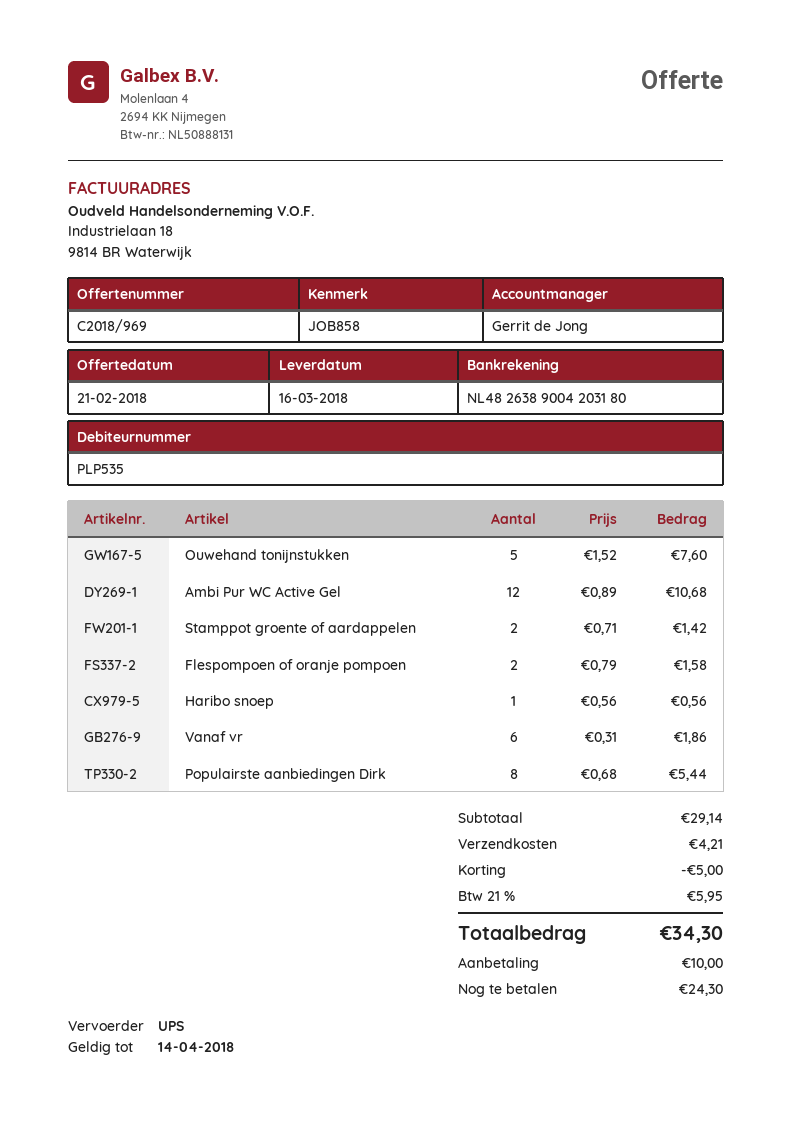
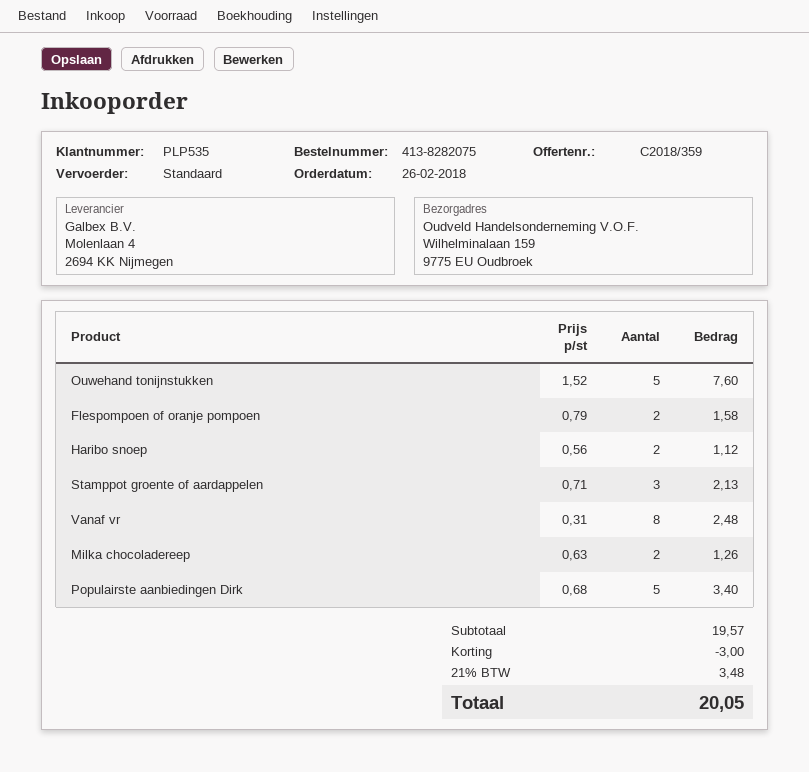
quote number: C2018/969 -> C2018/359
shipping method: UPS -> standard
Ambi Pur WC Active Gel: 12 x 0.89 = 10.68 -> none
Stamppot groente of aardappelen: 2 x 0.71 = 1.42 -> 3 x 0.71 = 2.13
Haribo snoep: 1 x 0.56 = 0.56 -> 2 x 0.56 = 1.12
Vanaf vr: 6 x 0.31 = 1.86 -> 8 x 0.31 = 2.48
Populairste aanbiedingen Dirk: 8 x 0.68 = 5.44 -> 5 x 0.68 = 3.40
Milka chocoladereep: none -> 2 x 0.63 = 1.26
subtotal: 29.14 -> 19.57
discount: 5.00 -> 3.00
shipping: 4.21 -> none
tax: 21% = 5.95 -> 21% = 3.48
total: 34.30 -> 20.05

